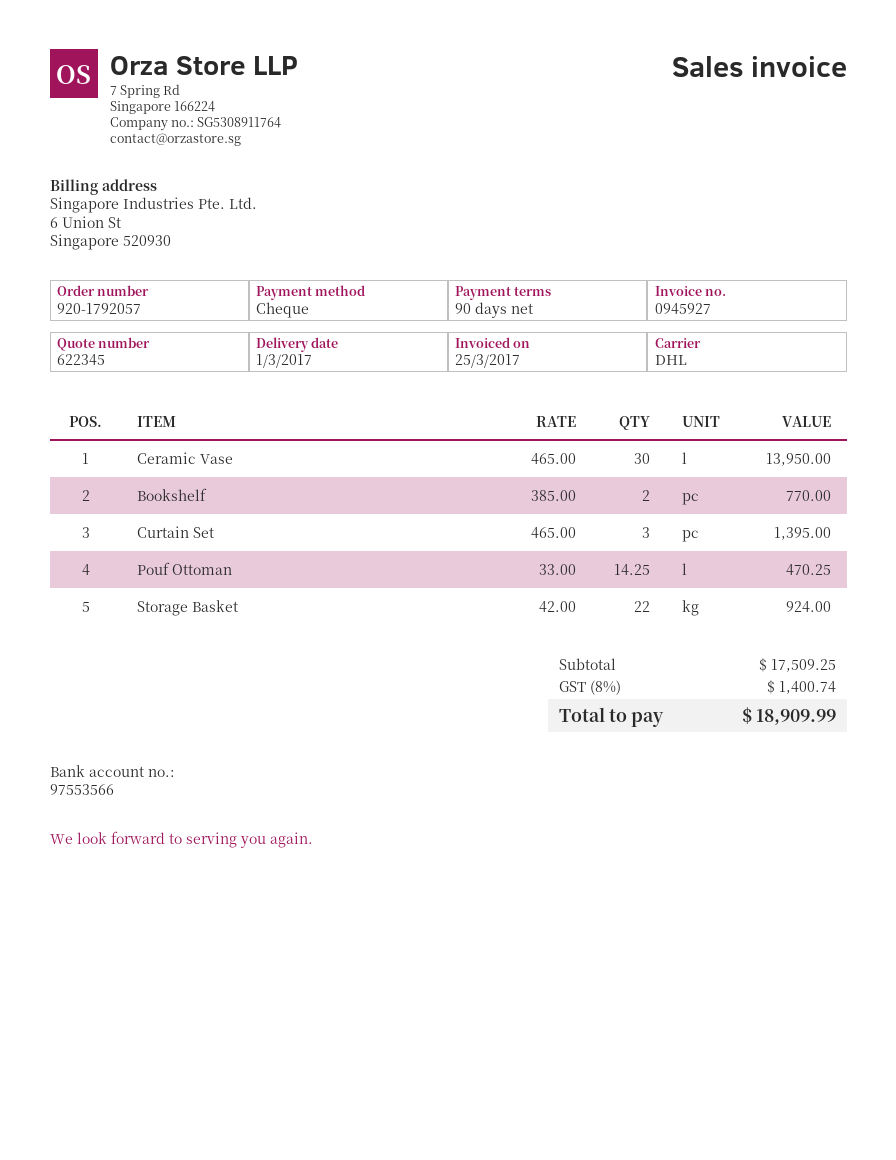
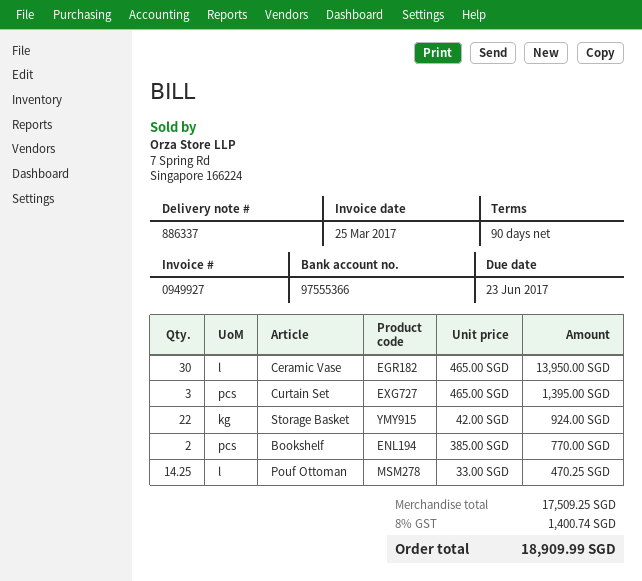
invoice number: 0945927 -> 0949927
bank account: 97553566 -> 97555366

